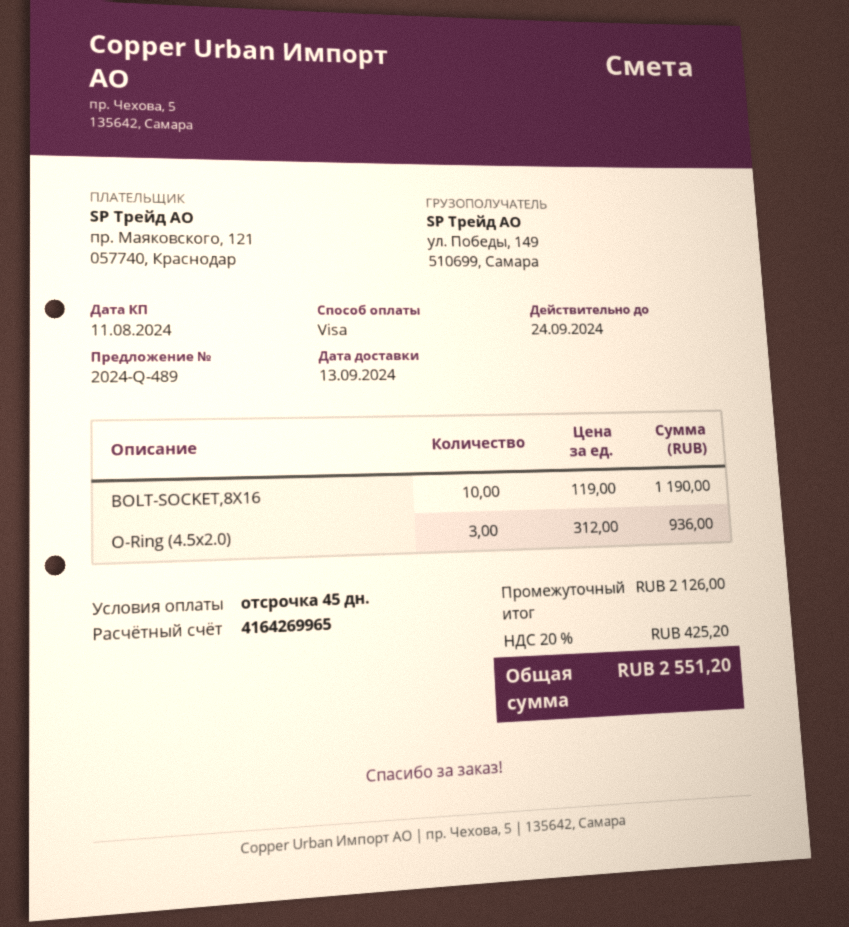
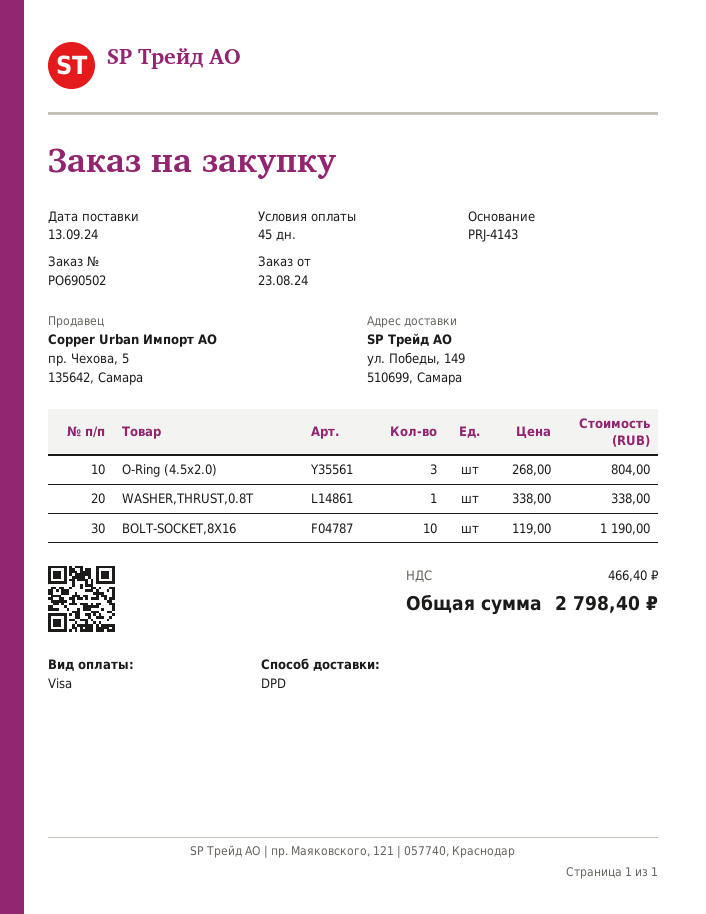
O-Ring (4.5x2.0): 3 x 312.00 = 936.00 -> 3 x 268.00 = 804.00
WASHER,THRUST,0.8T: none -> 1 x 338.00 = 338.00
tax: 425.20 -> 466.40
total: 2551.20 -> 2798.40

